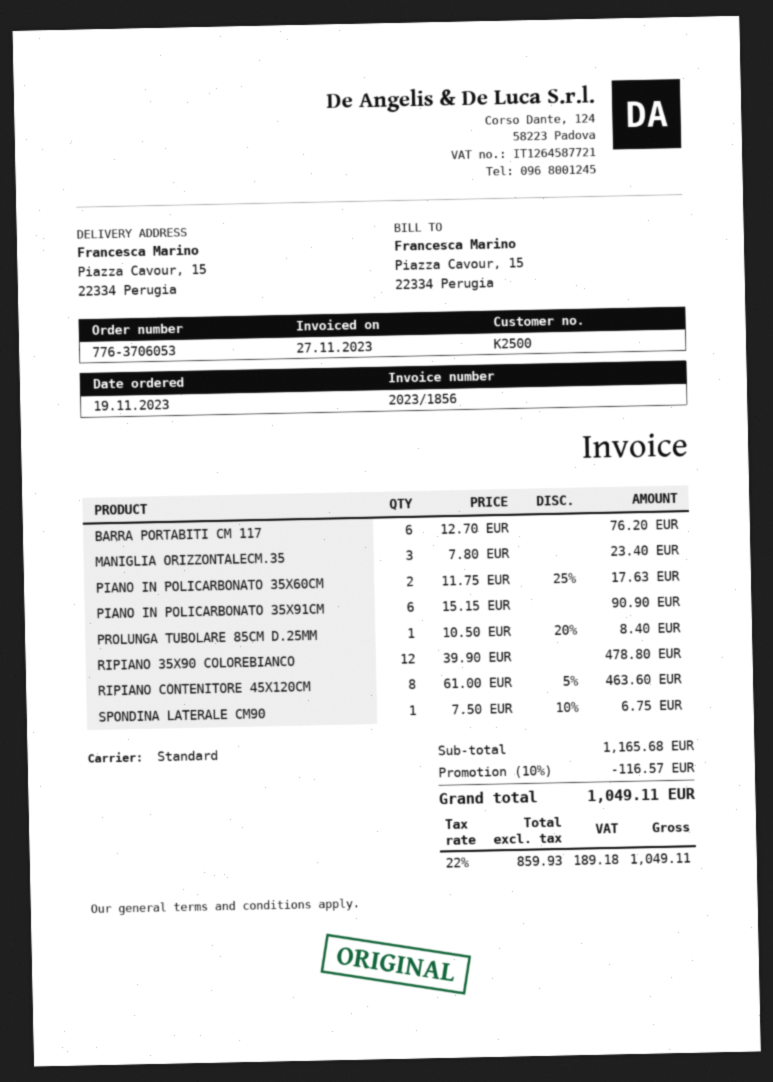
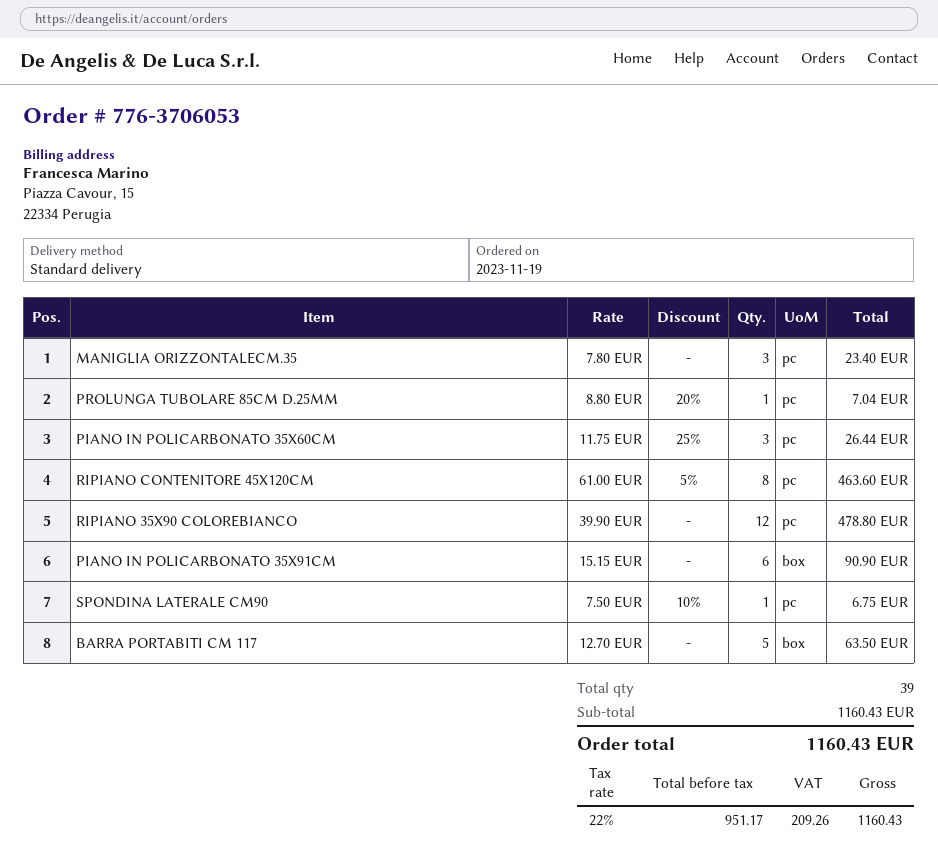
BARRA PORTABITI CM 117: 6 x 12.70 = 76.20 -> 5 x 12.70 = 63.50
PIANO IN POLICARBONATO 35X60CM: 2 x 11.75 - 25% = 17.63 -> 3 x 11.75 - 25% = 26.44
PROLUNGA TUBOLARE 85CM D.25MM: 1 x 10.50 - 20% = 8.40 -> 1 x 8.80 - 20% = 7.04
subtotal: 1165.68 -> 1160.43
discount: 10% = 116.57 -> none
net: 859.93 -> 951.17
tax: 22% = 189.18 -> 22% = 209.26
total: 1049.11 -> 1160.43

